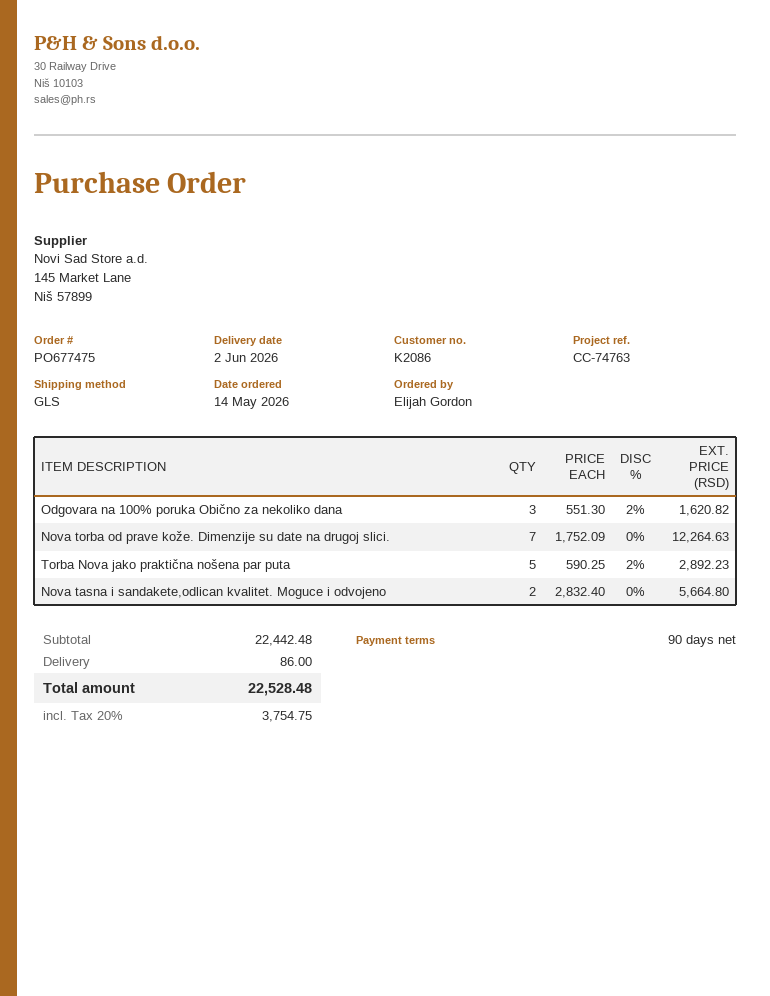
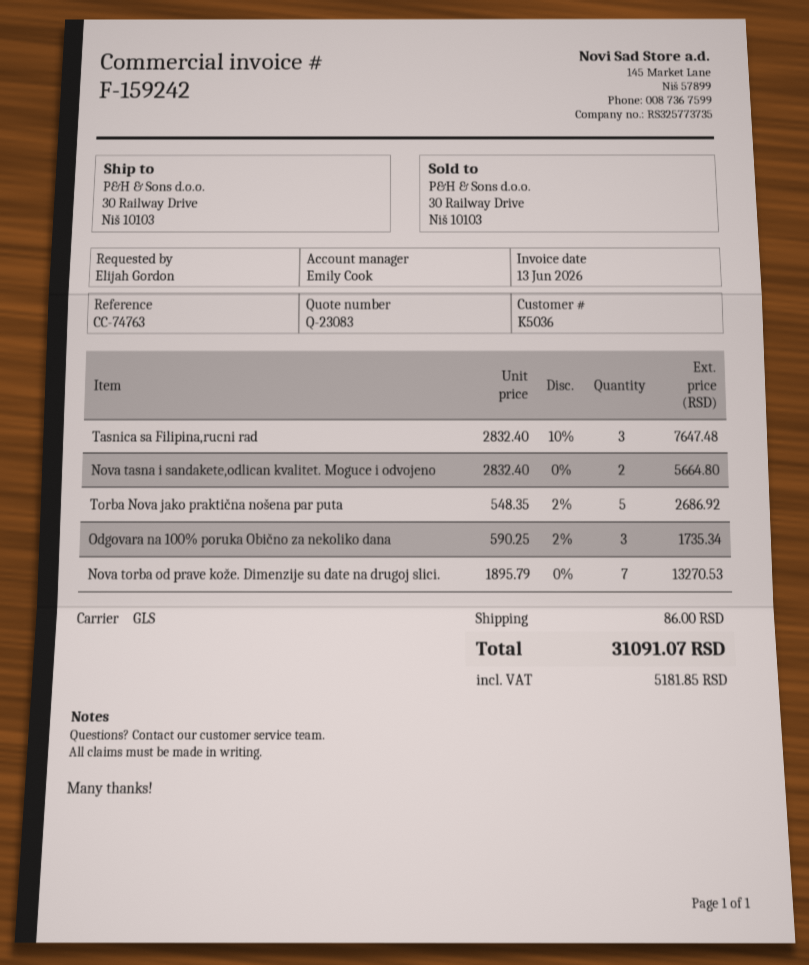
customer number: K2086 -> K5036
Odgovara na 100% poruka Obično za nekoliko dana: 3 x 551.30 - 2% = 1620.82 -> 3 x 590.25 - 2% = 1735.34
Nova torba od prave kože. Dimenzije su date na drugoj slici.: 7 x 1752.09 = 12264.63 -> 7 x 1895.79 = 13270.53
Torba Nova jako praktična nošena par puta: 5 x 590.25 - 2% = 2892.23 -> 5 x 548.35 - 2% = 2686.92
Tasnica sa Filipina,rucni rad: none -> 3 x 2832.40 - 10% = 7647.48
tax: 3754.75 -> 5181.85
total: 22528.48 -> 31091.07

